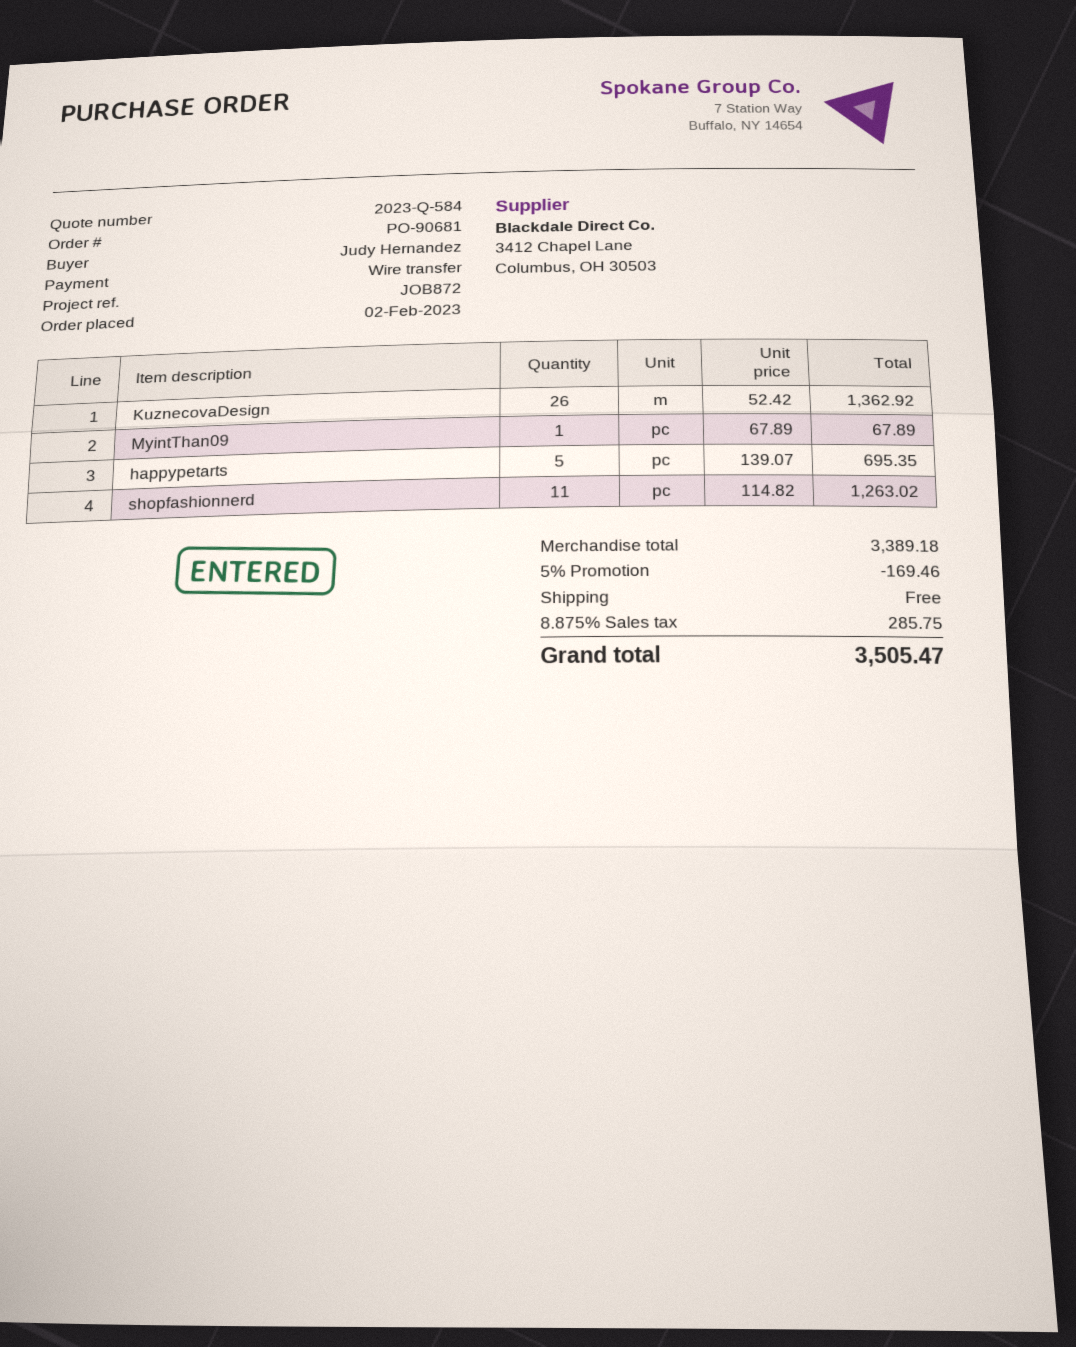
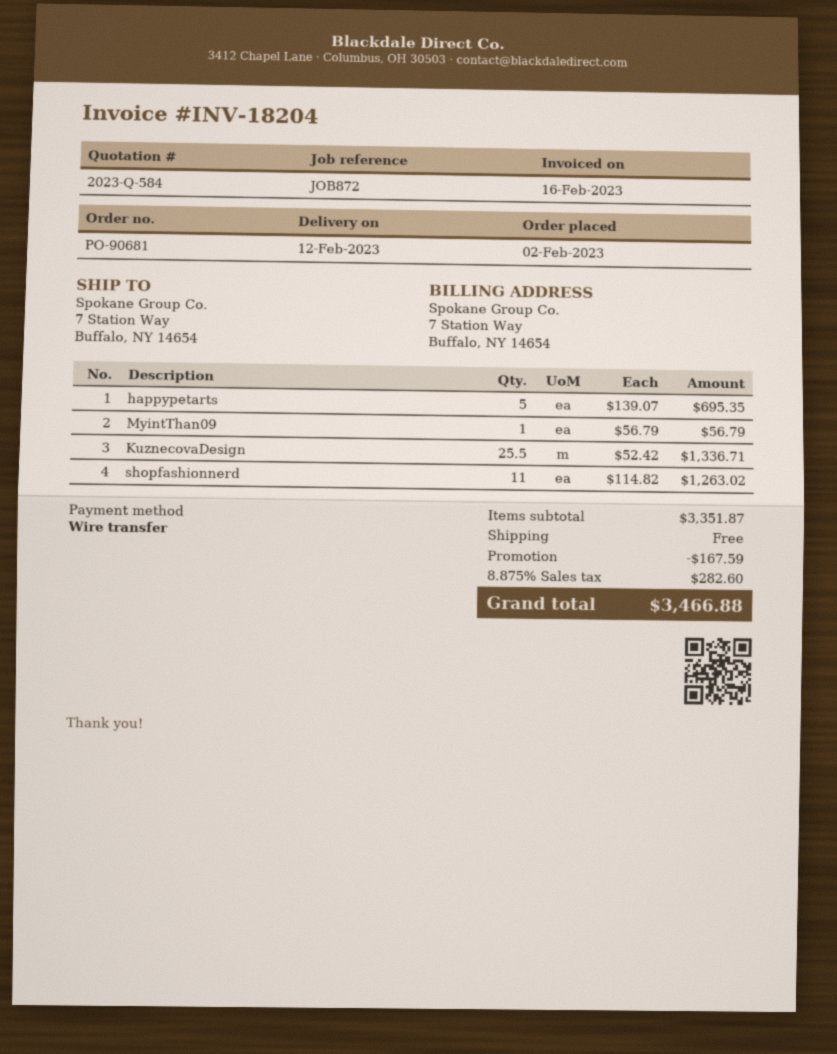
KuznecovaDesign: 26 x 52.42 = 1362.92 -> 25.5 x 52.42 = 1336.71
MyintThan09: 1 x 67.89 = 67.89 -> 1 x 56.79 = 56.79
subtotal: 3389.18 -> 3351.87
discount: 169.46 -> 167.59
tax: 8.875% = 285.75 -> 8.875% = 282.60
total: 3505.47 -> 3466.88

